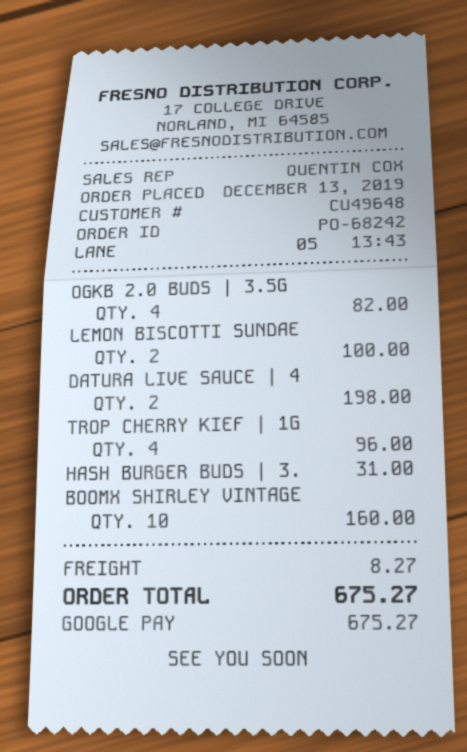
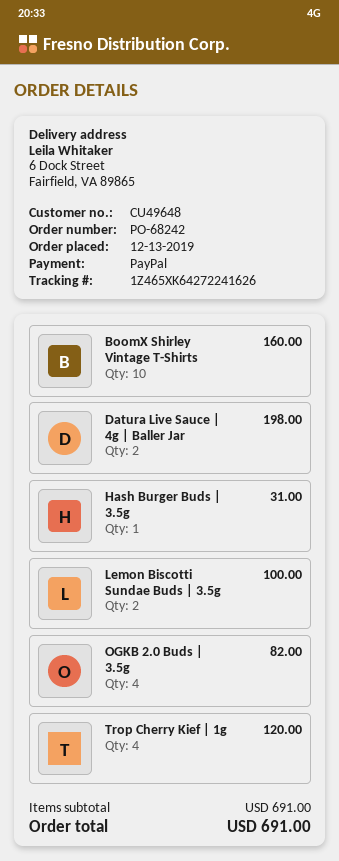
payment method: Google Pay -> PayPal
TROP CHERRY KIEF | 1G: 4 for 96.00 -> 4 for 120.00
shipping: 8.27 -> none
total: 675.27 -> 691.00

